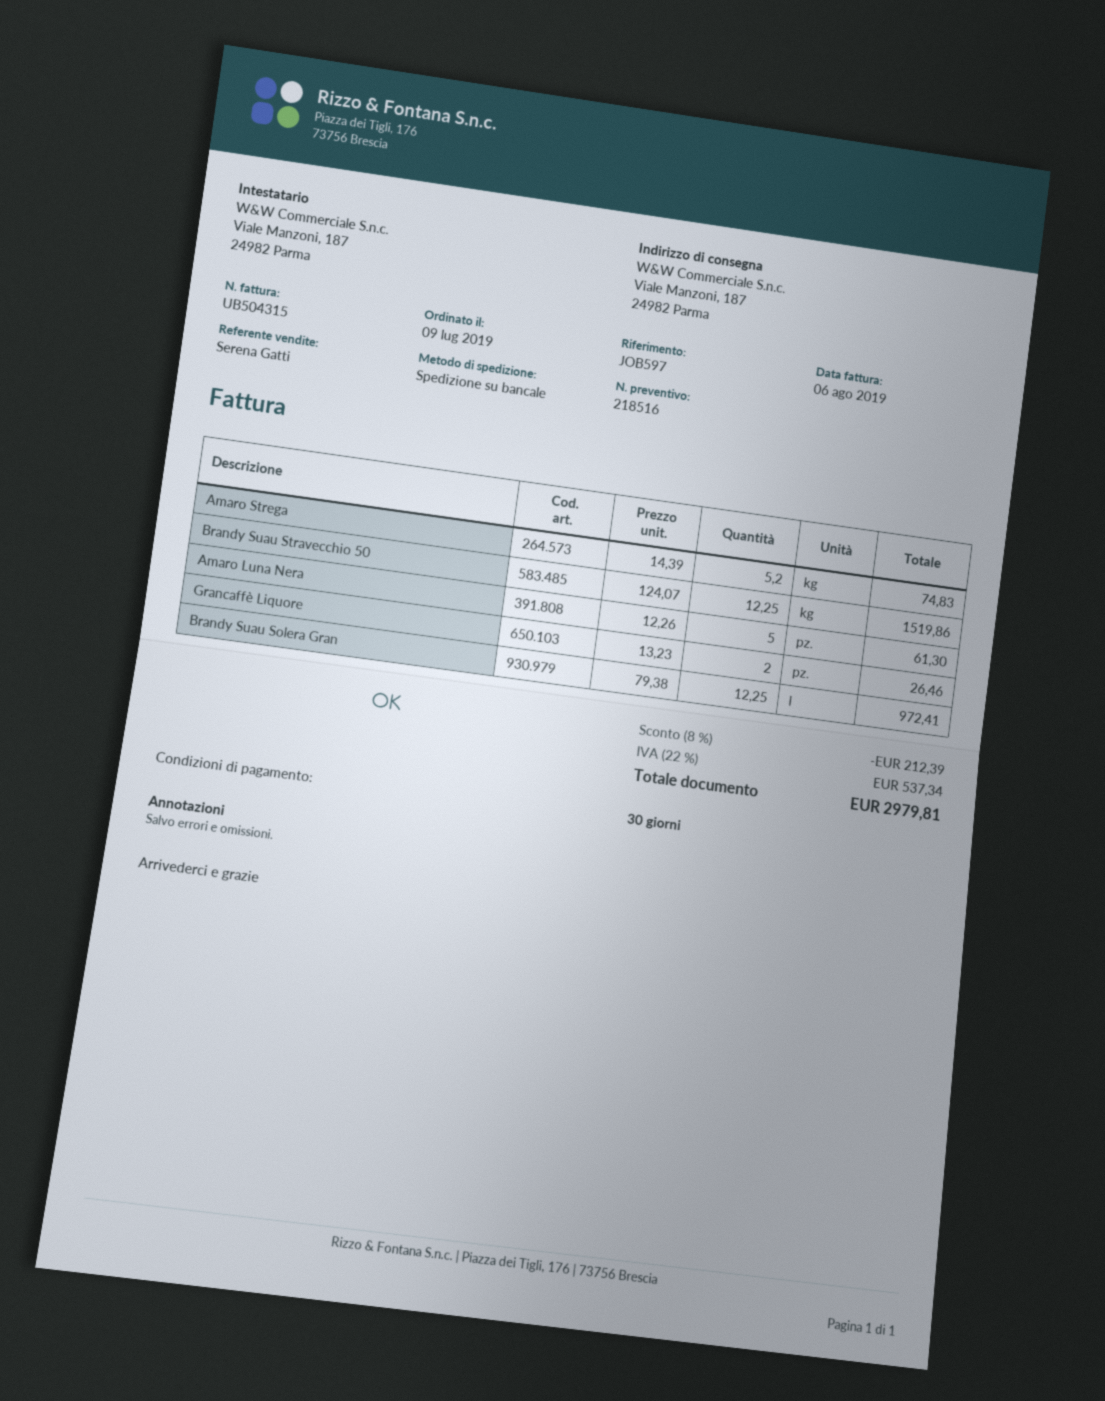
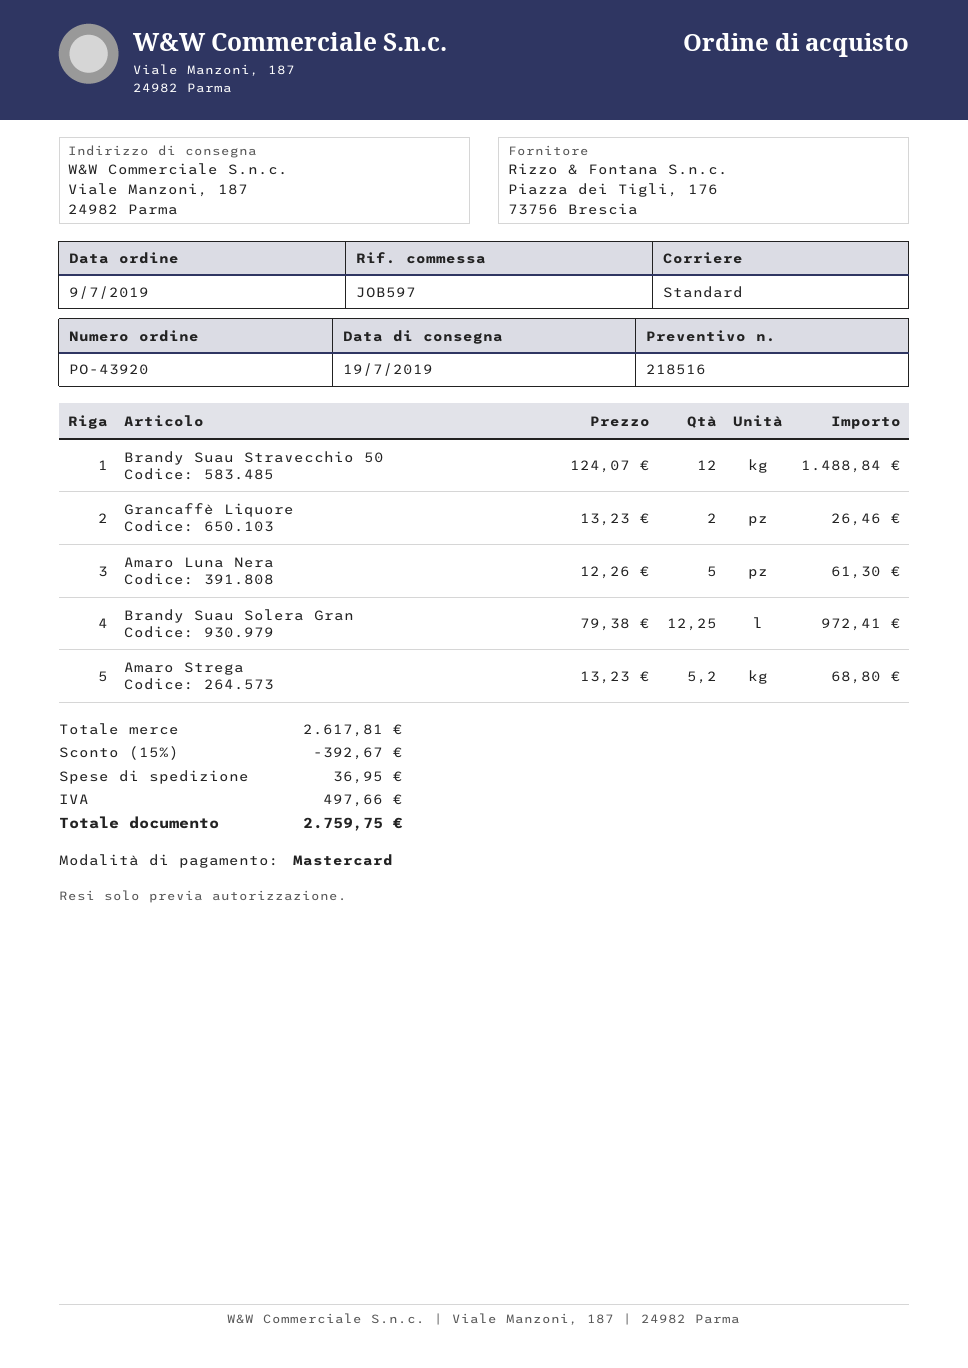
shipping method: pallet freight -> standard
Amaro Strega: 5.2 x 14.39 = 74.83 -> 5.2 x 13.23 = 68.80
Brandy Suau Stravecchio 50: 12.25 x 124.07 = 1519.86 -> 12 x 124.07 = 1488.84
discount: 8% = 212.39 -> 15% = 392.67
shipping: none -> 36.95
tax: 537.34 -> 497.66
total: 2979.81 -> 2759.75

